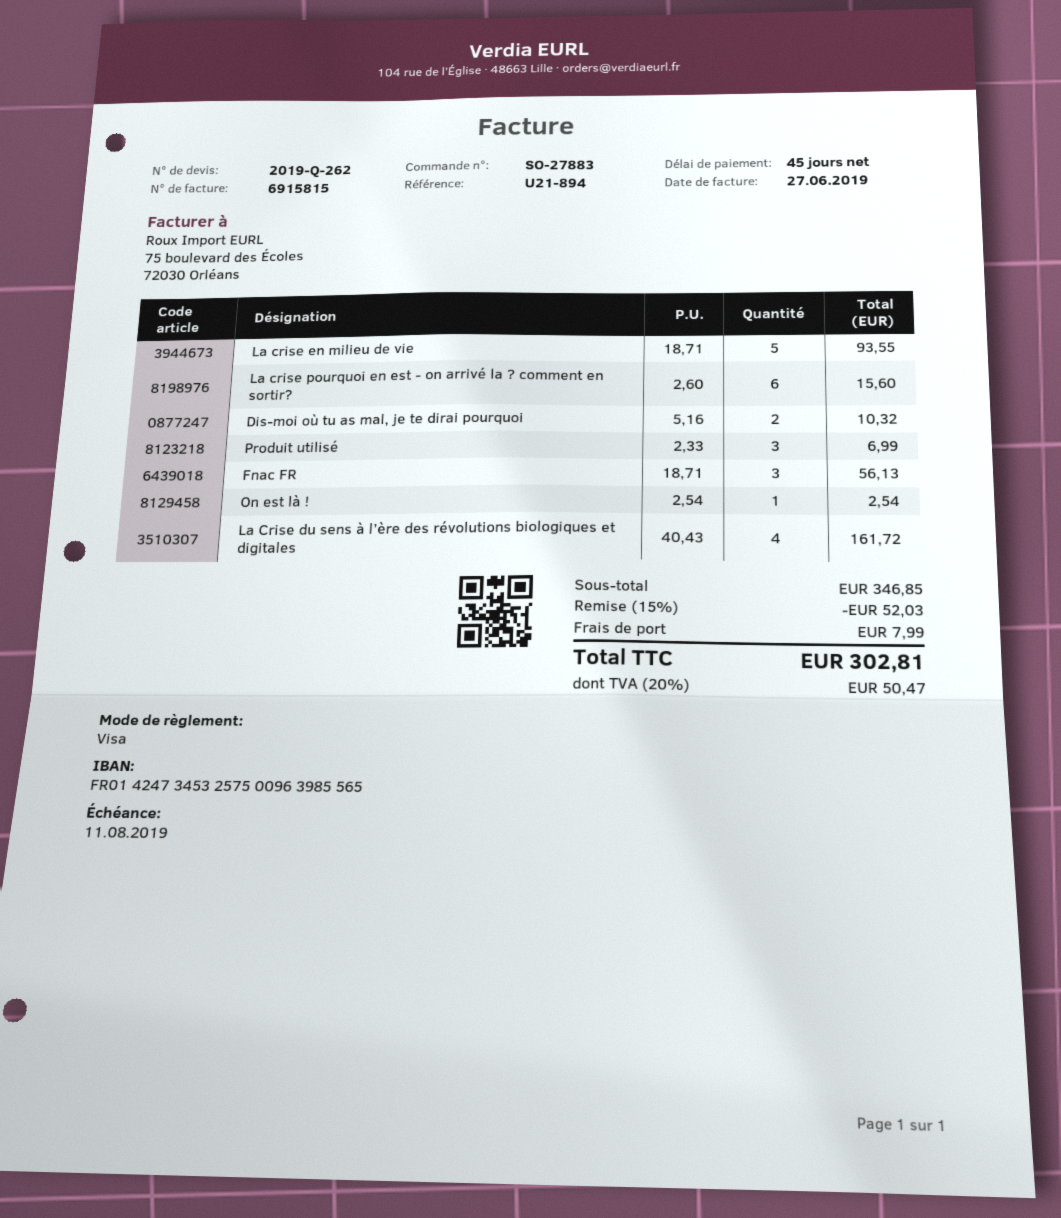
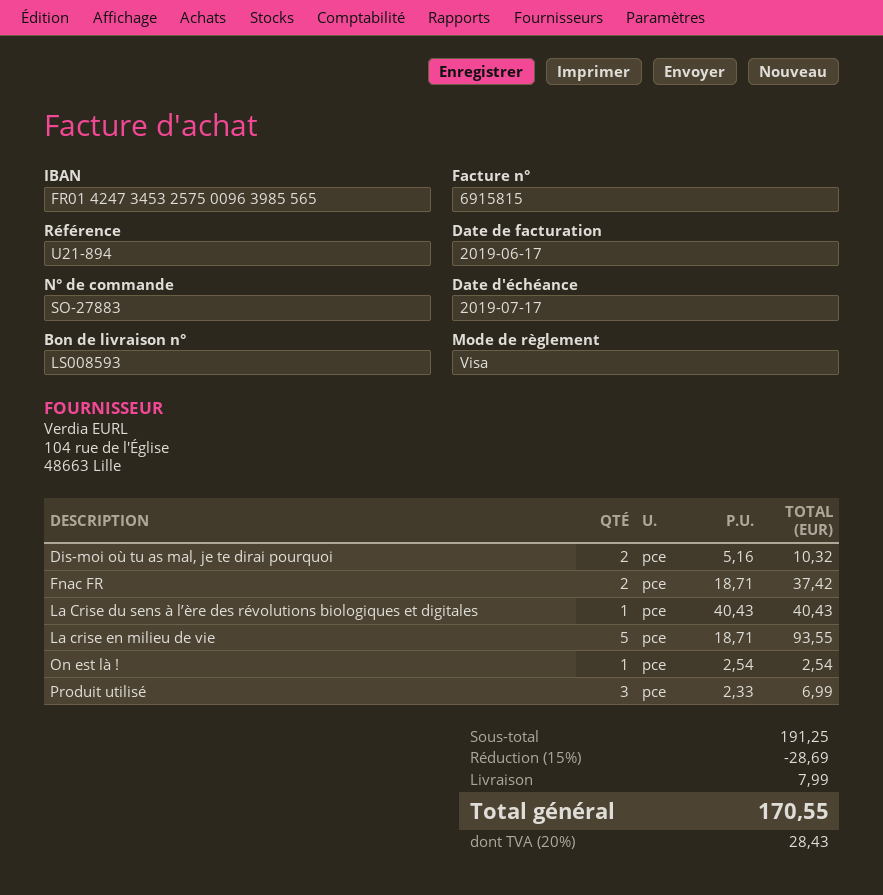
invoice date: 2019-06-27 -> 2019-06-17
due date: 2019-08-11 -> 2019-07-17
La crise pourquoi en est - on arrivé la ? comment en sortir?: 6 x 2.60 = 15.60 -> none
Fnac FR: 3 x 18.71 = 56.13 -> 2 x 18.71 = 37.42
La Crise du sens à l’ère des révolutions biologiques et digitales: 4 x 40.43 = 161.72 -> 1 x 40.43 = 40.43
subtotal: 346.85 -> 191.25
discount: 15% = 52.03 -> 15% = 28.69
tax: 20% = 50.47 -> 20% = 28.43
total: 302.81 -> 170.55

